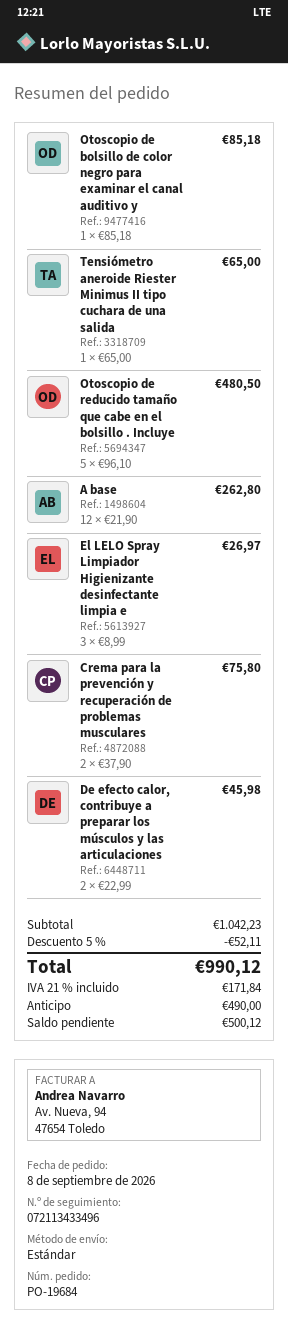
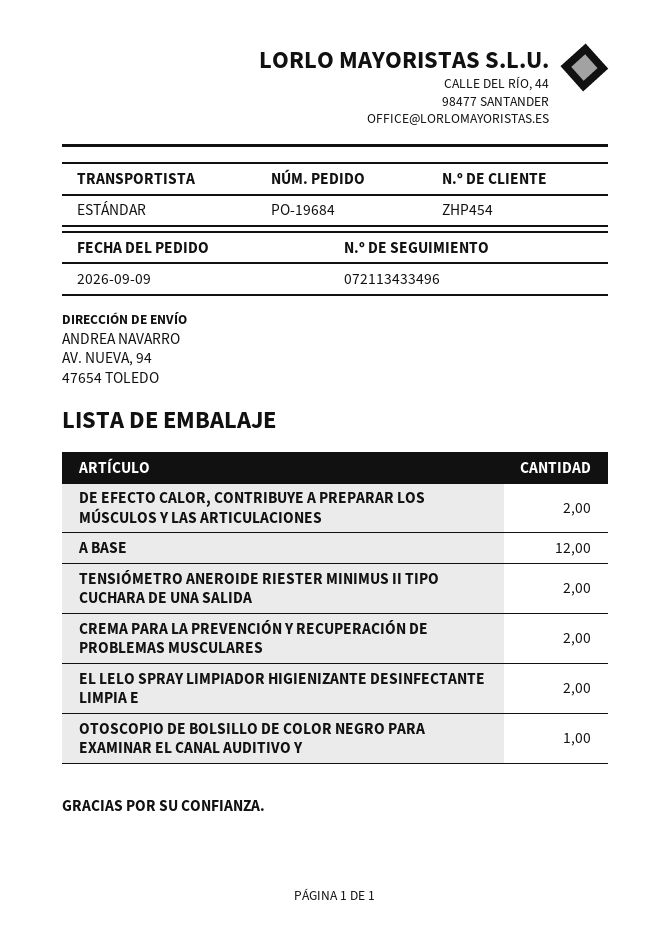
order date: 2026-09-08 -> 2026-09-09
Tensiómetro aneroide Riester Minimus II tipo cuchara de una salida: 1 -> 2
Otoscopio de reducido tamaño que cabe en el bolsillo . Incluye: 5 -> none
El LELO Spray Limpiador Higienizante desinfectante limpia e: 3 -> 2

